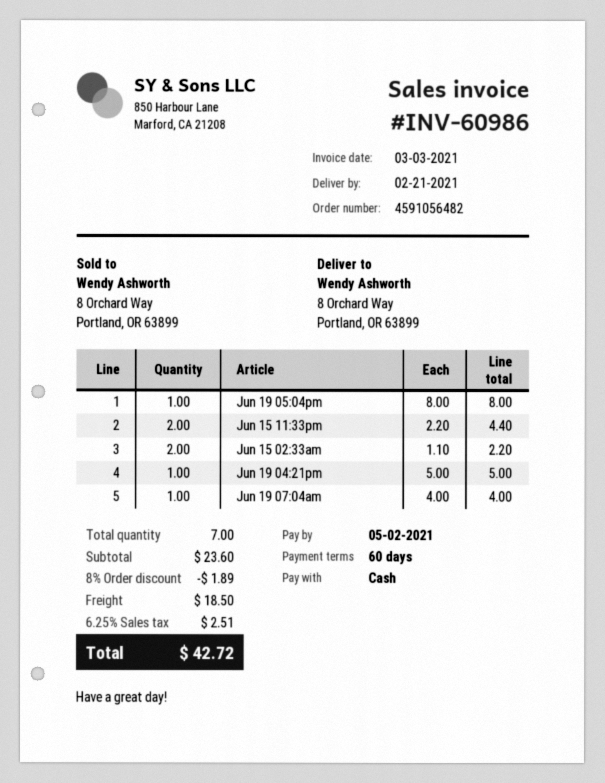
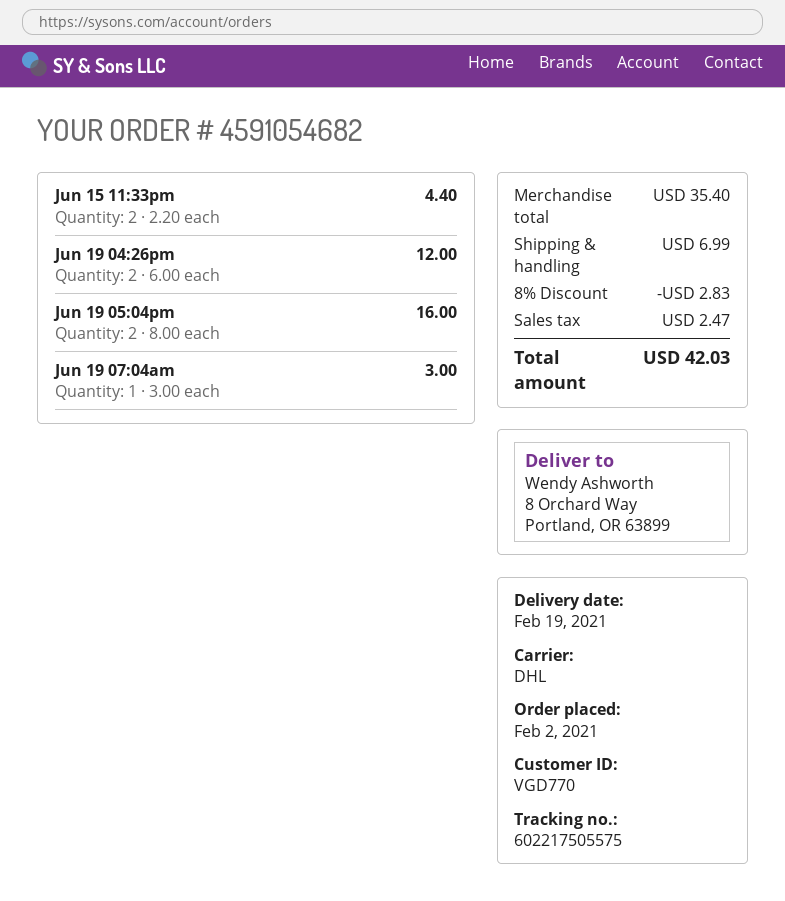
order number: 4591056482 -> 4591054682
delivery date: 2021-02-21 -> 2021-02-19
Jun 19 05:04pm: 1 x 8.00 = 8.00 -> 2 x 8.00 = 16.00
Jun 15 02:33am: 2 x 1.10 = 2.20 -> none
Jun 19 04:21pm: 1 x 5.00 = 5.00 -> none
Jun 19 07:04am: 1 x 4.00 = 4.00 -> 1 x 3.00 = 3.00
Jun 19 04:26pm: none -> 2 x 6.00 = 12.00
subtotal: 23.60 -> 35.40
discount: 8% = 1.89 -> 8% = 2.83
shipping: 18.50 -> 6.99
tax: 2.51 -> 2.47
total: 42.72 -> 42.03

